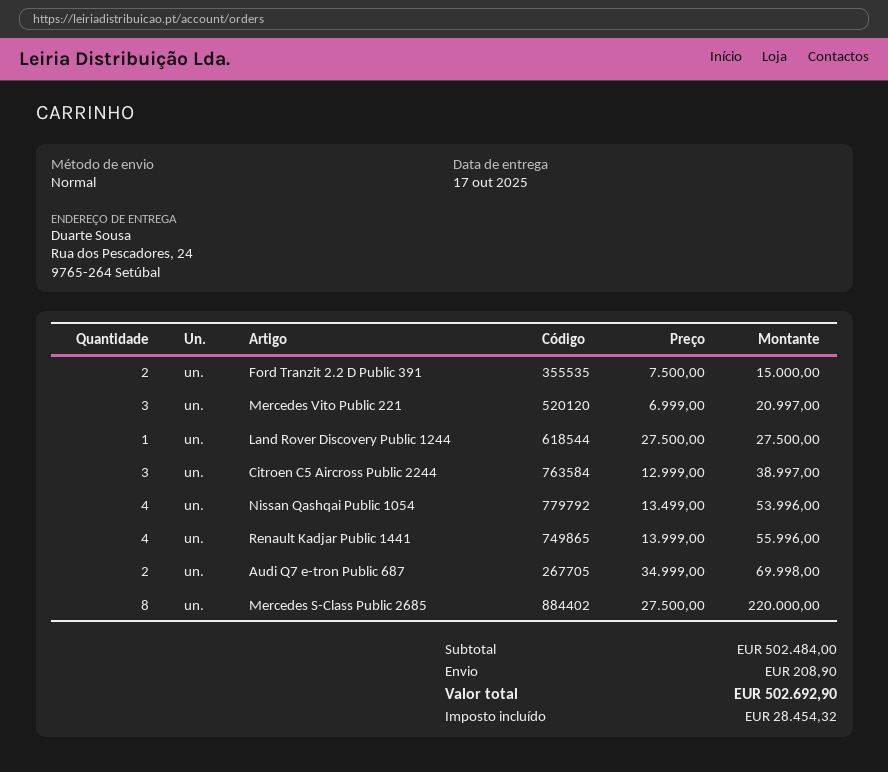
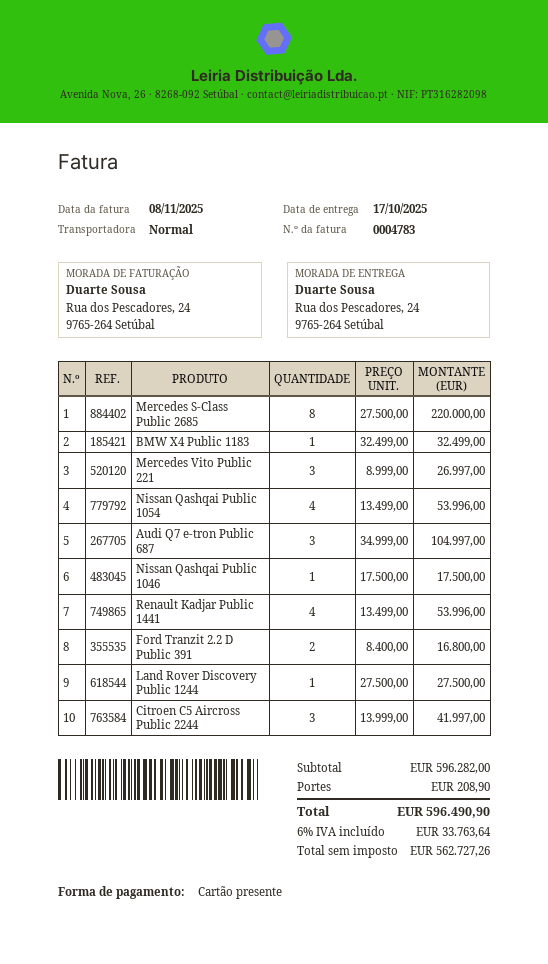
Ford Tranzit 2.2 D Public 391: 2 x 7500.00 = 15000.00 -> 2 x 8400.00 = 16800.00
Mercedes Vito Public 221: 3 x 6999.00 = 20997.00 -> 3 x 8999.00 = 26997.00
Citroen C5 Aircross Public 2244: 3 x 12999.00 = 38997.00 -> 3 x 13999.00 = 41997.00
Renault Kadjar Public 1441: 4 x 13999.00 = 55996.00 -> 4 x 13499.00 = 53996.00
Audi Q7 e-tron Public 687: 2 x 34999.00 = 69998.00 -> 3 x 34999.00 = 104997.00
BMW X4 Public 1183: none -> 1 x 32499.00 = 32499.00
Nissan Qashqai Public 1046: none -> 1 x 17500.00 = 17500.00
subtotal: 502484.00 -> 596282.00
tax: 28454.32 -> 33763.64
total: 502692.90 -> 596490.90

